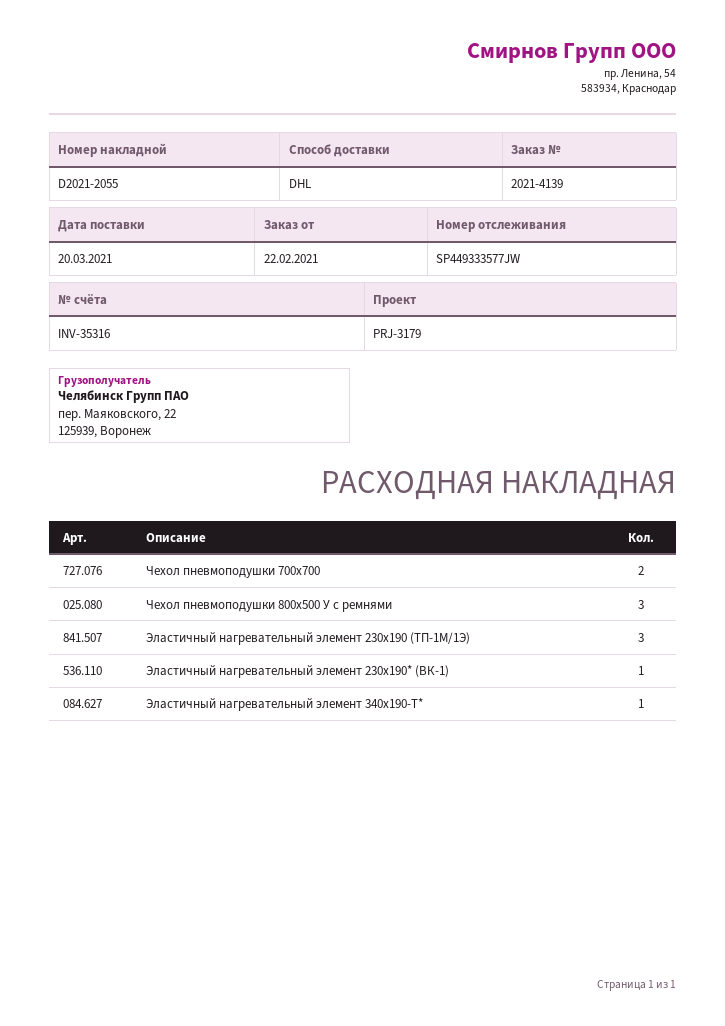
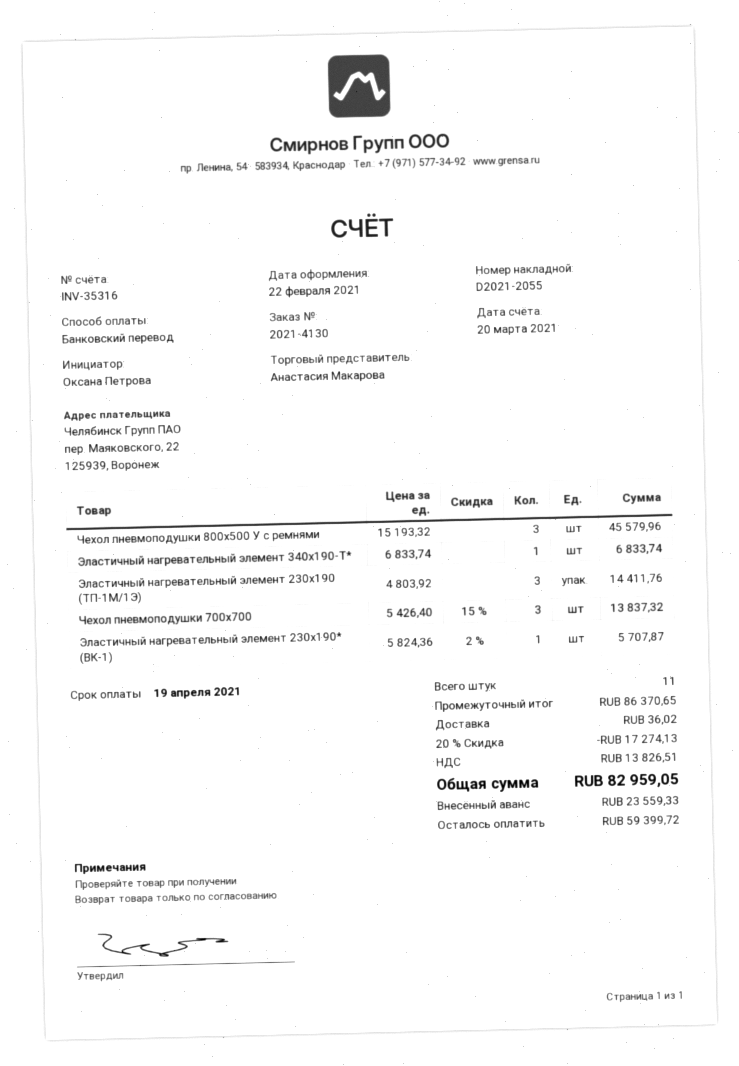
order number: 2021-4139 -> 2021-4130
Чехол пневмоподушки 700х700: 2 -> 3

